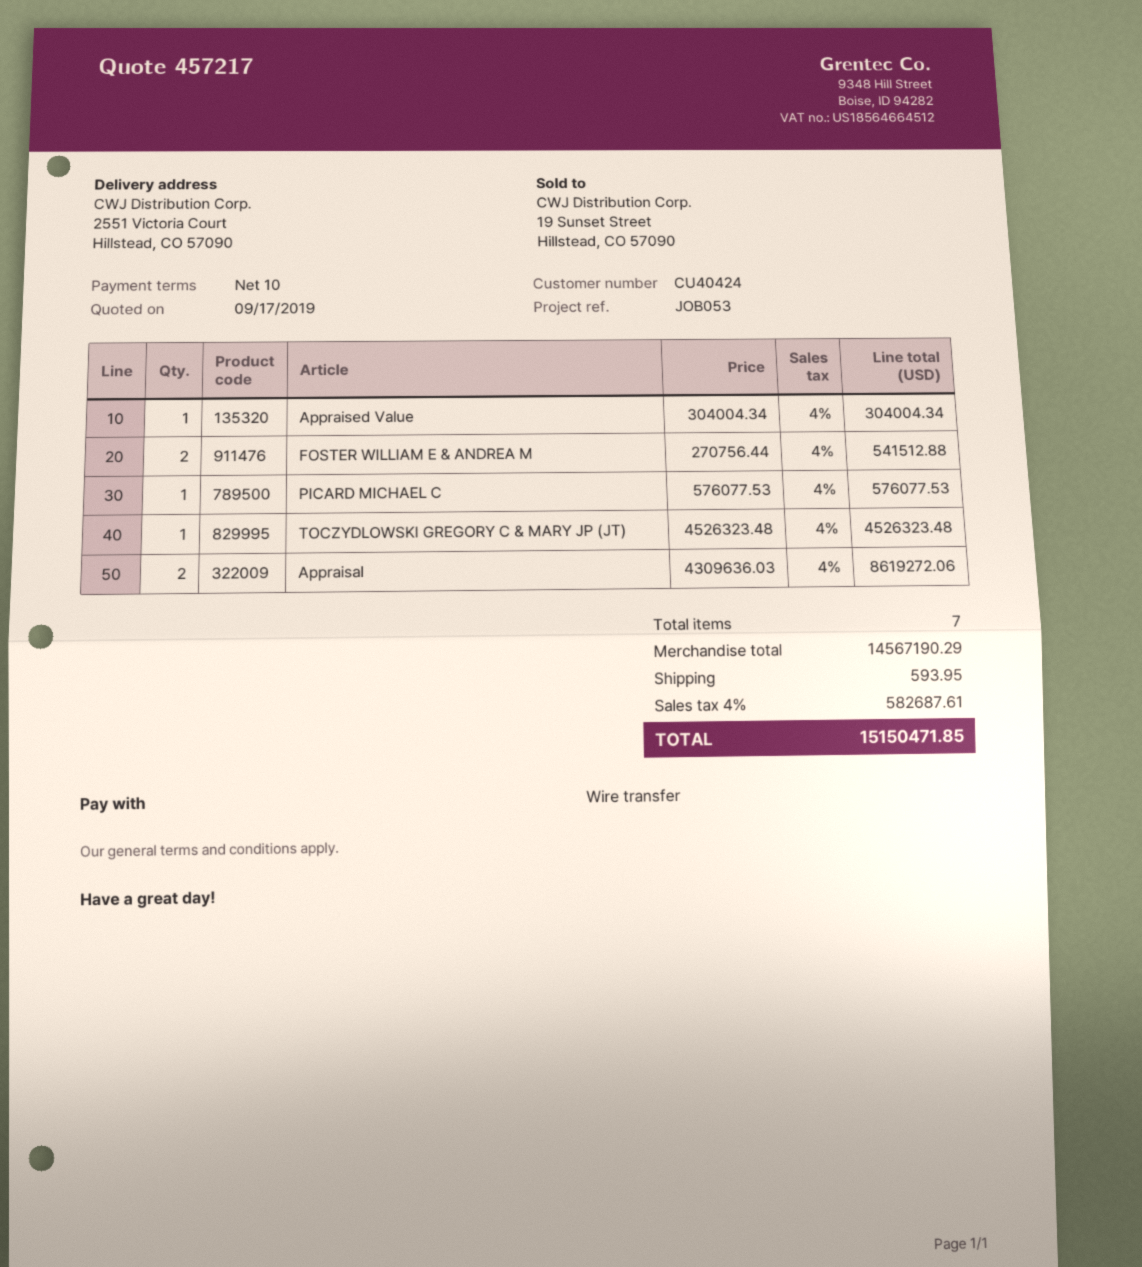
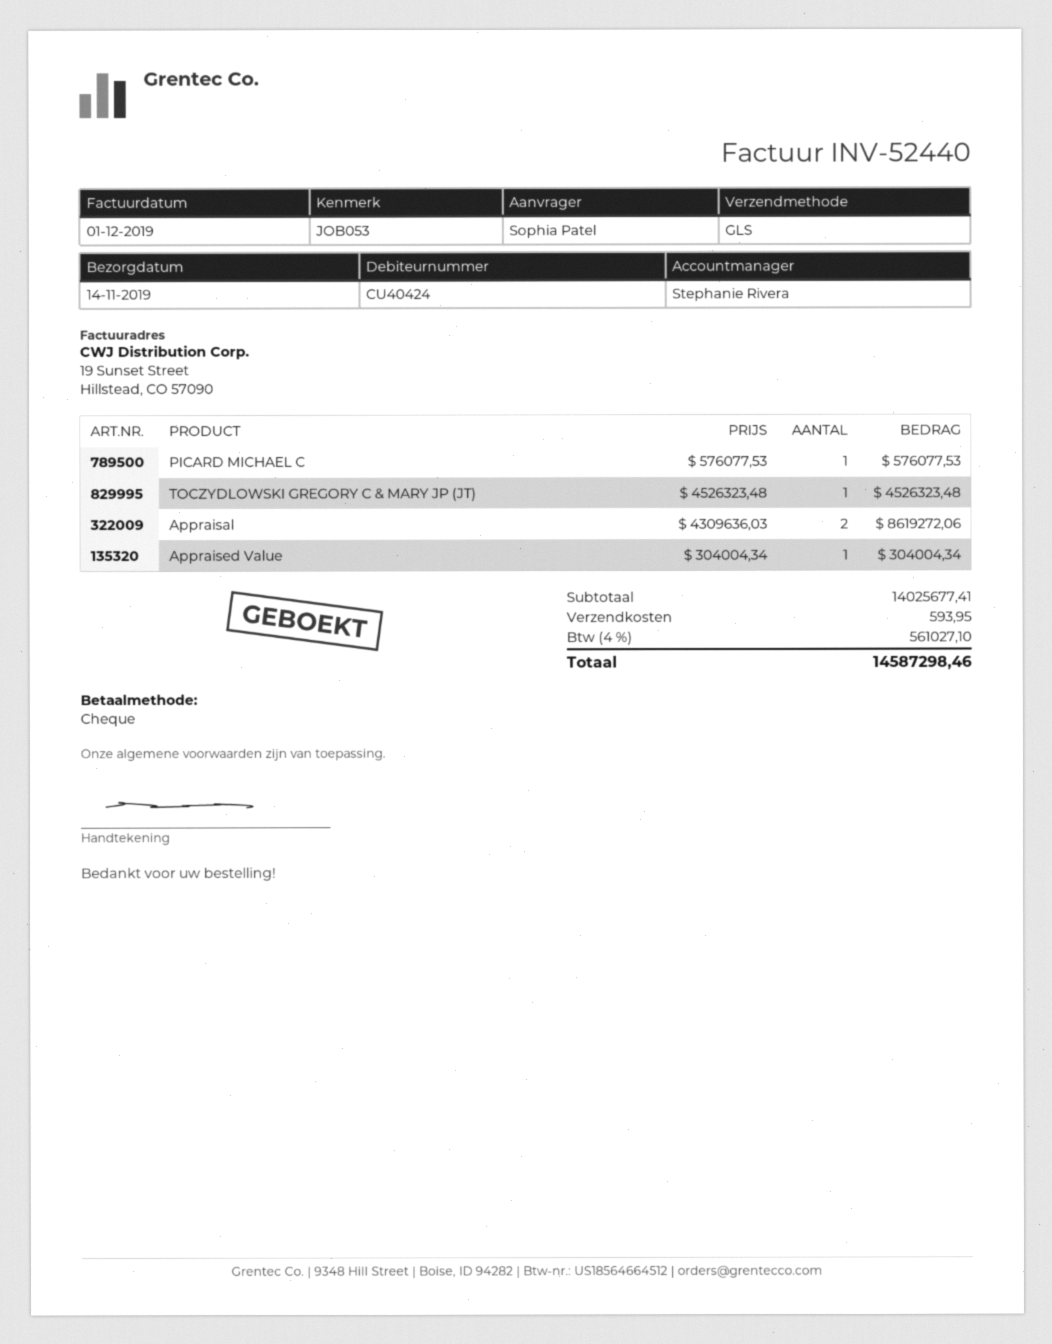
payment method: bank transfer -> cheque
FOSTER WILLIAM E & ANDREA M: 2 x 270756.44 = 541512.88 -> none
subtotal: 14567190.29 -> 14025677.41
tax: 4% = 582687.61 -> 4% = 561027.10
total: 15150471.85 -> 14587298.46

